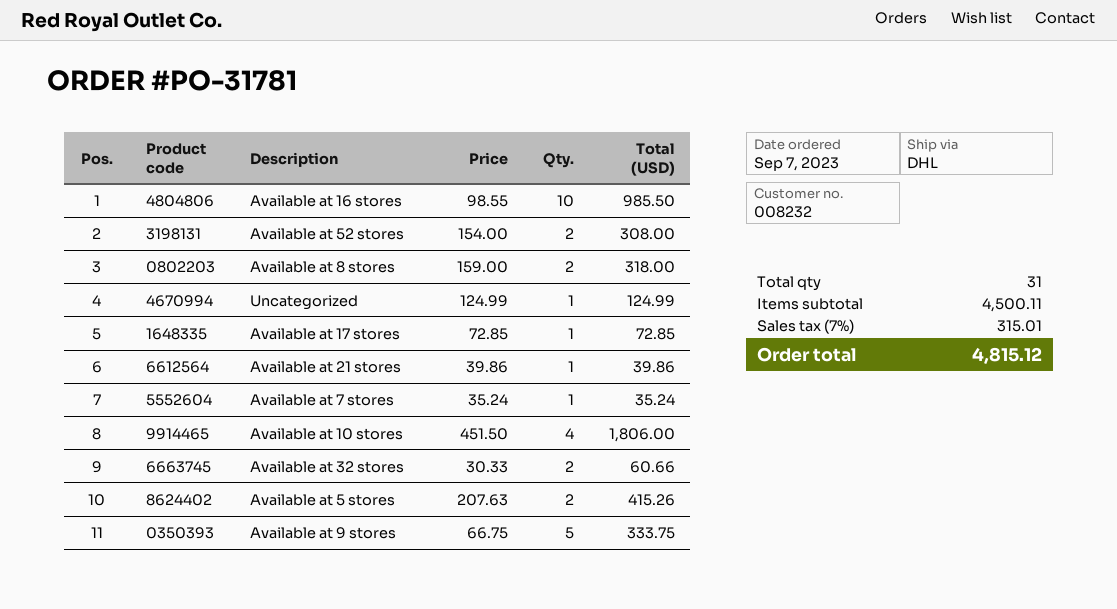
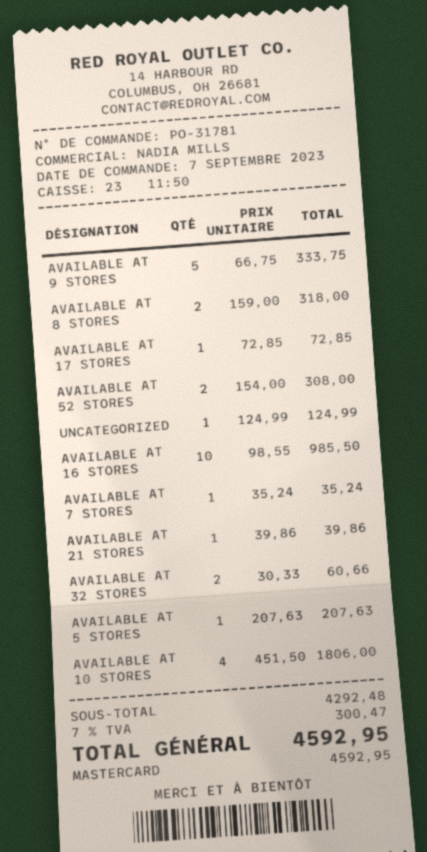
Available at 5 stores: 2 x 207.63 = 415.26 -> 1 x 207.63 = 207.63
subtotal: 4500.11 -> 4292.48
tax: 7% = 315.01 -> 7% = 300.47
total: 4815.12 -> 4592.95

